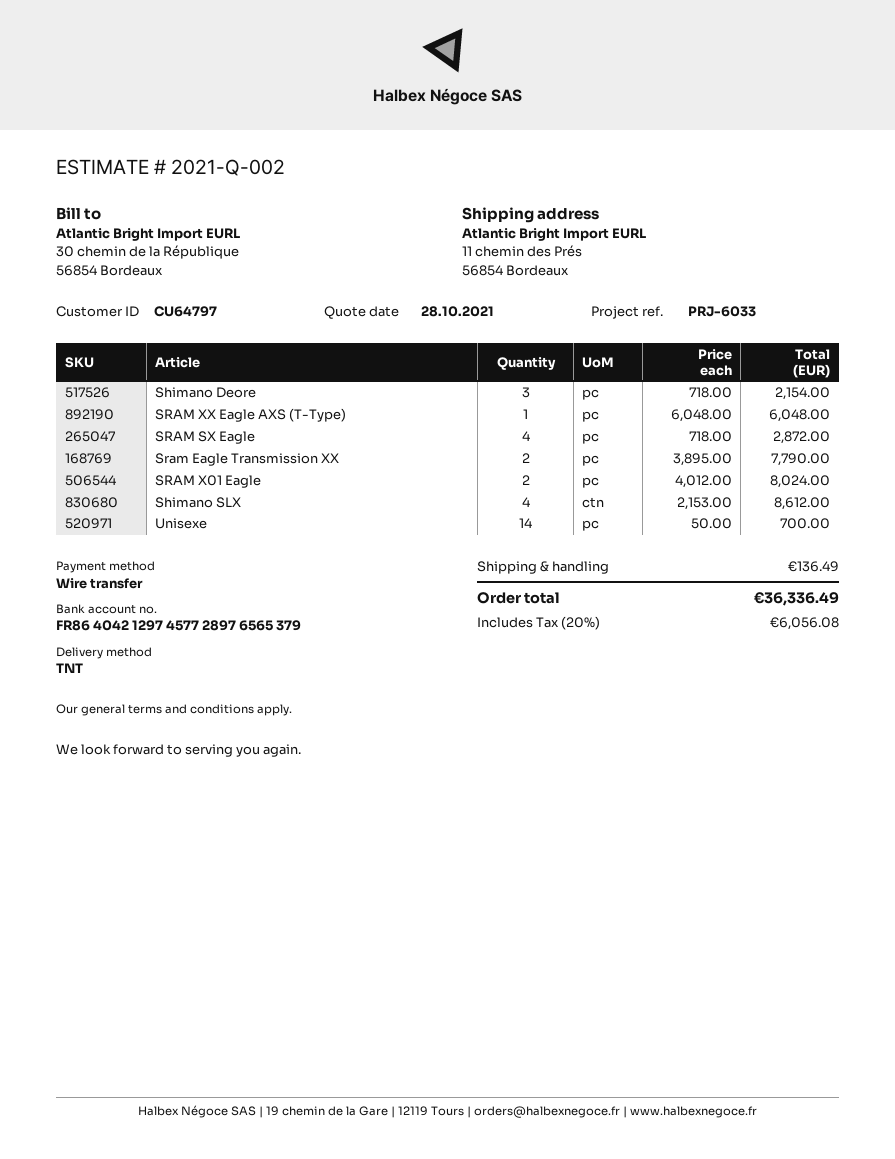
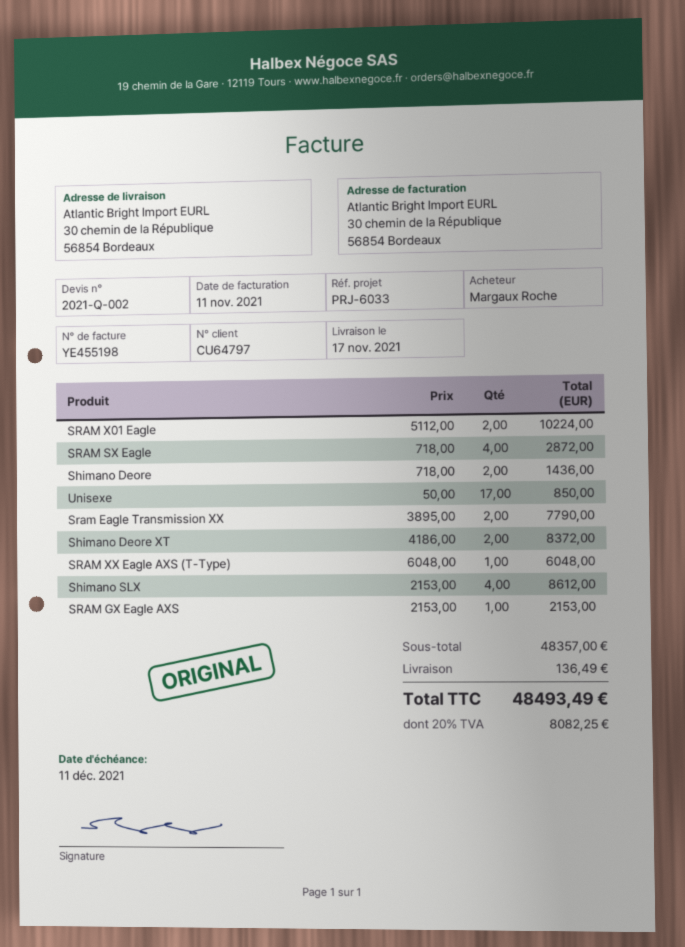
ship to: 11 chemin des Prés, 56854 Bordeaux -> 30 chemin de la République, 56854 Bordeaux
Shimano Deore: 3 x 718.00 = 2154.00 -> 2 x 718.00 = 1436.00
SRAM X01 Eagle: 2 x 4012.00 = 8024.00 -> 2 x 5112.00 = 10224.00
Unisexe: 14 x 50.00 = 700.00 -> 17 x 50.00 = 850.00
Shimano Deore XT: none -> 2 x 4186.00 = 8372.00
SRAM GX Eagle AXS: none -> 1 x 2153.00 = 2153.00
tax: 20% = 6056.08 -> 20% = 8082.25
total: 36336.49 -> 48493.49

